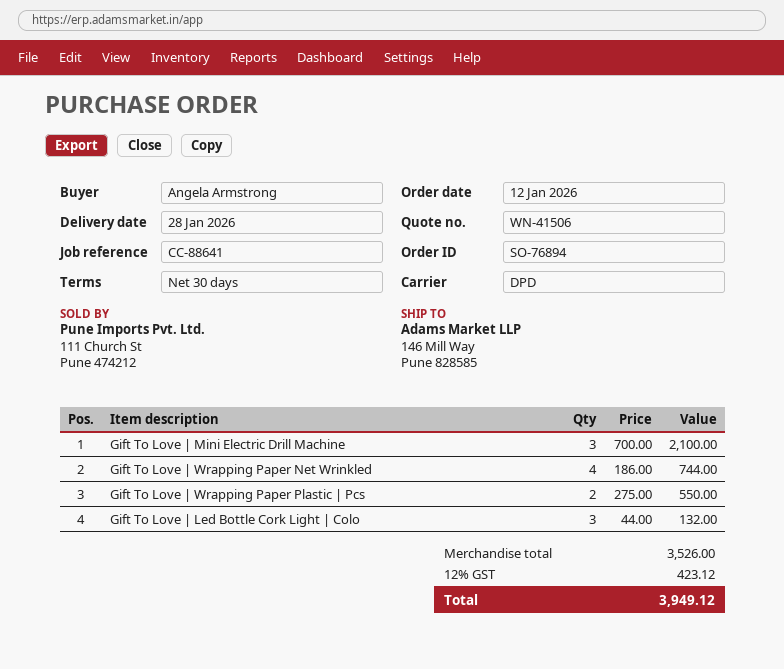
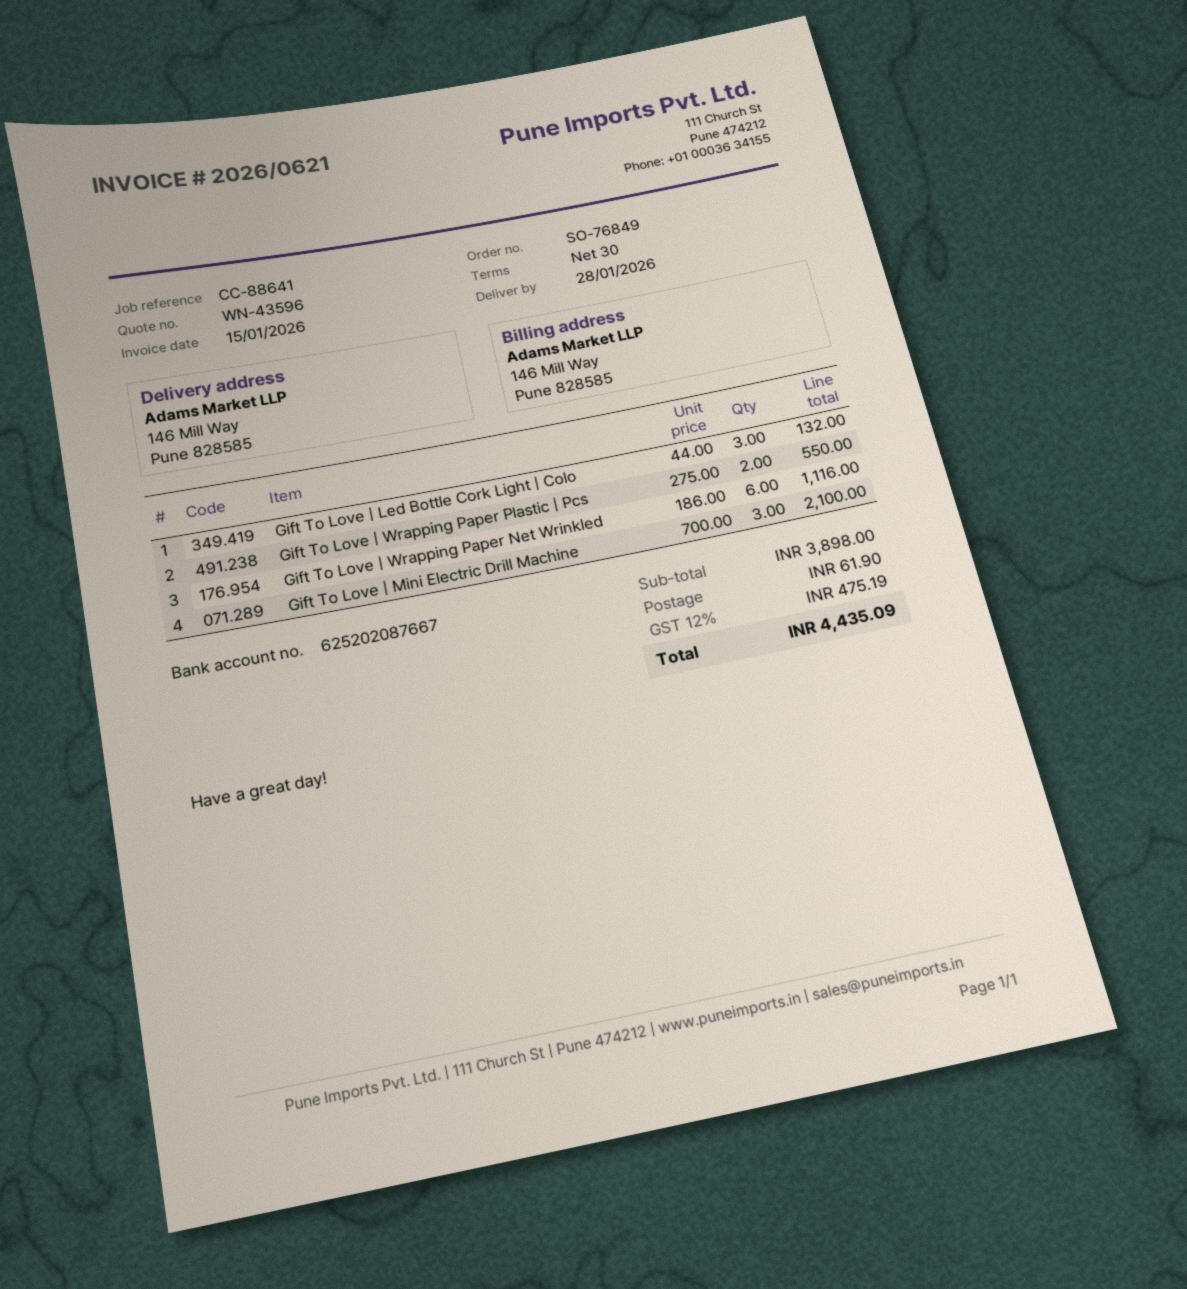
quote number: WN-41506 -> WN-43596
order number: SO-76894 -> SO-76849
Gift To Love | Wrapping Paper Net Wrinkled: 4 x 186.00 = 744.00 -> 6 x 186.00 = 1116.00
subtotal: 3526.00 -> 3898.00
shipping: none -> 61.90
tax: 12% = 423.12 -> 12% = 475.19
total: 3949.12 -> 4435.09

